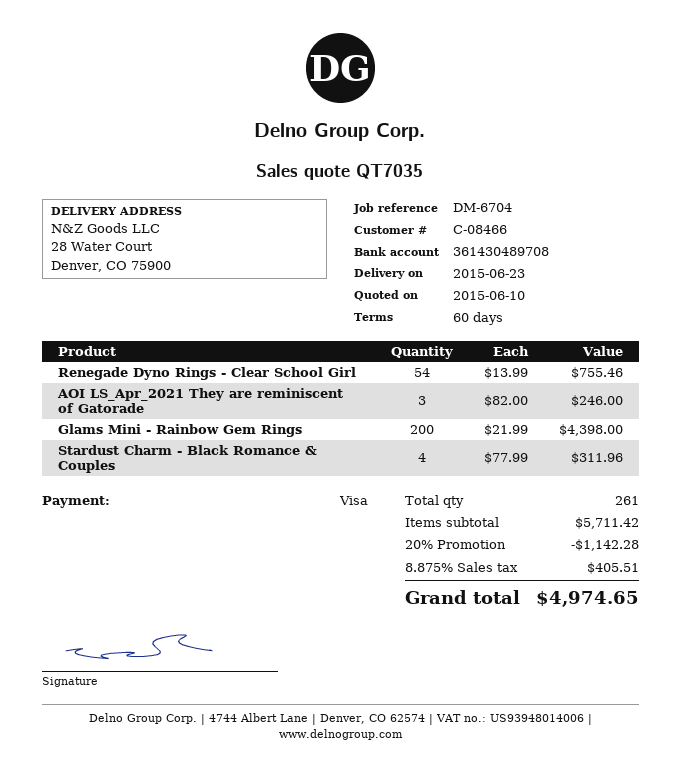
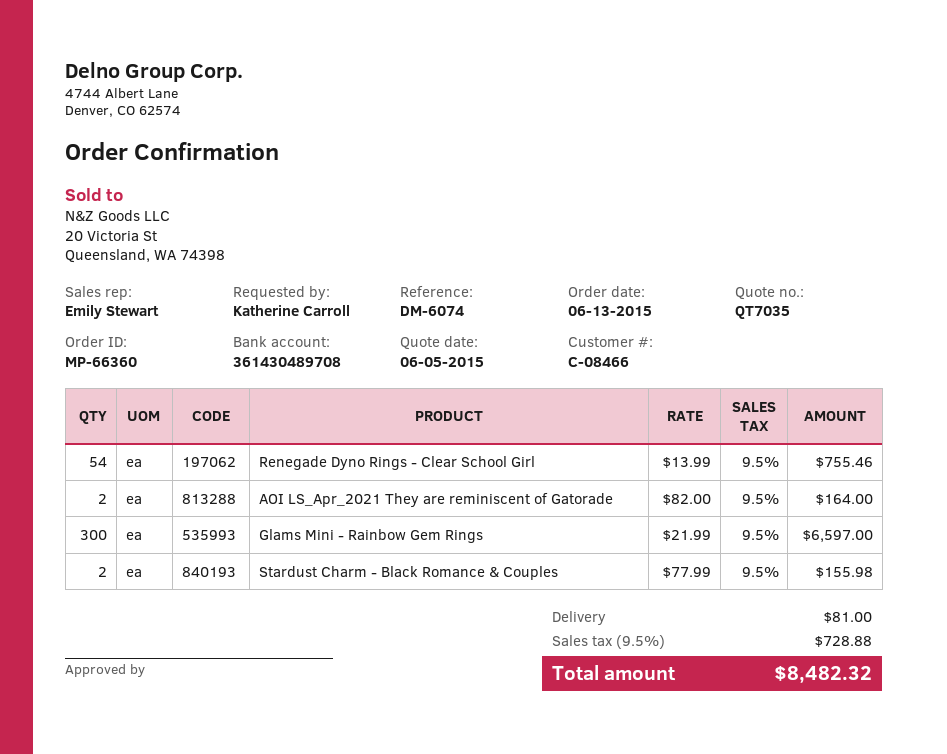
quote date: 2015-06-10 -> 2015-06-05
reference: DM-6704 -> DM-6074
AOI LS_Apr_2021 They are reminiscent of Gatorade: 3 x 82.00 = 246.00 -> 2 x 82.00 = 164.00
Glams Mini - Rainbow Gem Rings: 200 x 21.99 = 4398.00 -> 300 x 21.99 = 6597.00
Stardust Charm - Black Romance & Couples: 4 x 77.99 = 311.96 -> 2 x 77.99 = 155.98
discount: 20% = 1142.28 -> none
shipping: none -> 81.00
tax: 8.875% = 405.51 -> 9.5% = 728.88
total: 4974.65 -> 8482.32

